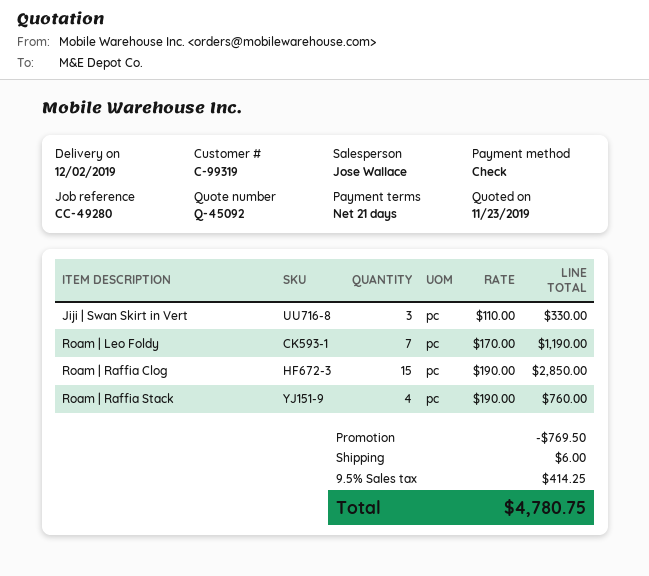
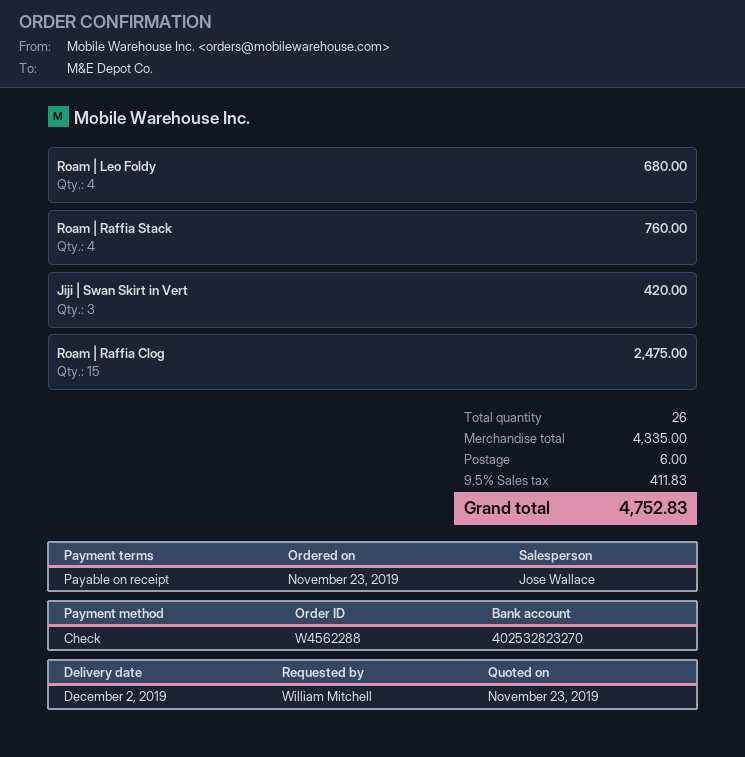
payment terms: 21 days -> on receipt
Jiji | Swan Skirt in Vert: 3 for 330.00 -> 3 for 420.00
Roam | Leo Foldy: 7 for 1190.00 -> 4 for 680.00
Roam | Raffia Clog: 15 for 2850.00 -> 15 for 2475.00
discount: 769.50 -> none
tax: 9.5% = 414.25 -> 9.5% = 411.83
total: 4780.75 -> 4752.83

